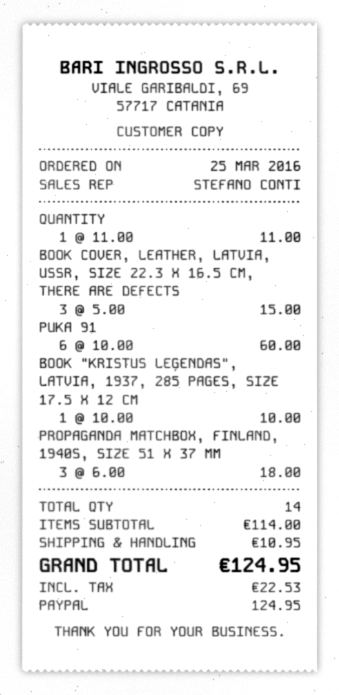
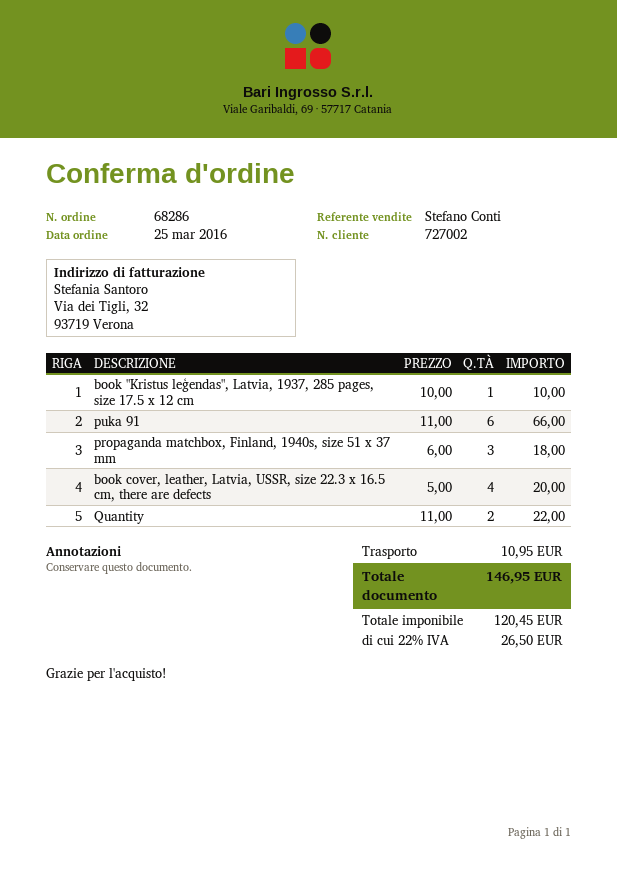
QUANTITY: 1 x 11.00 = 11.00 -> 2 x 11.00 = 22.00
BOOK COVER, LEATHER, LATVIA, USSR, SIZE 22.3 X 16.5 CM, THERE ARE DEFECTS: 3 x 5.00 = 15.00 -> 4 x 5.00 = 20.00
PUKA 91: 6 x 10.00 = 60.00 -> 6 x 11.00 = 66.00
tax: 22.53 -> 26.50
total: 124.95 -> 146.95

